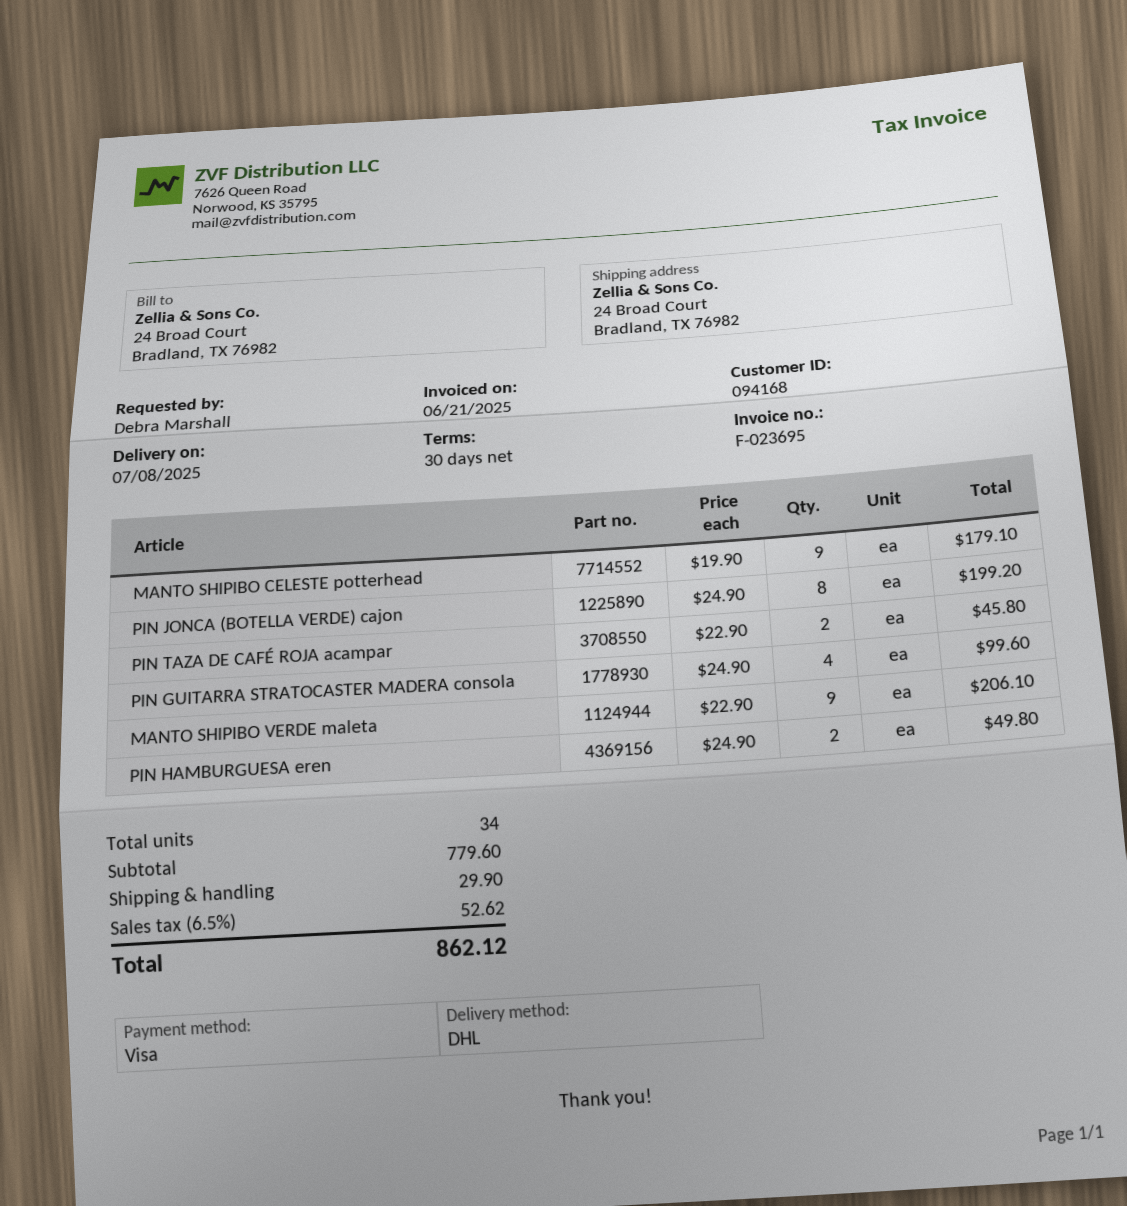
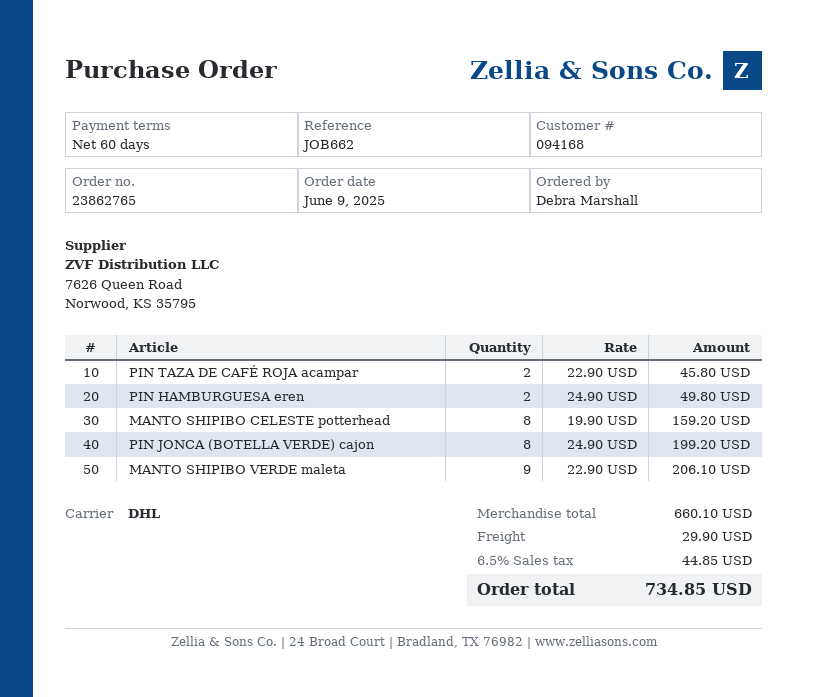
payment terms: 30 days -> 60 days
MANTO SHIPIBO CELESTE potterhead: 9 x 19.90 = 179.10 -> 8 x 19.90 = 159.20
PIN GUITARRA STRATOCASTER MADERA consola: 4 x 24.90 = 99.60 -> none
subtotal: 779.60 -> 660.10
tax: 6.5% = 52.62 -> 6.5% = 44.85
total: 862.12 -> 734.85

